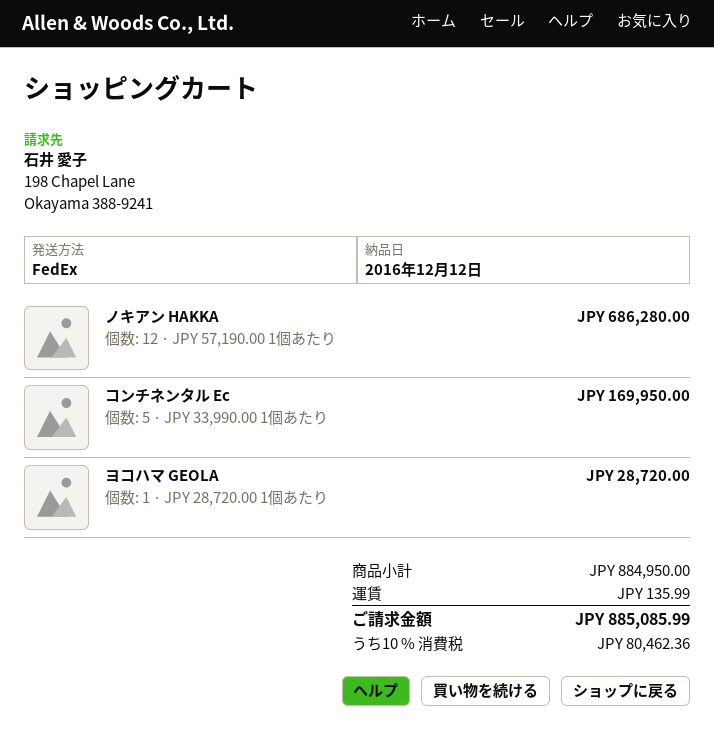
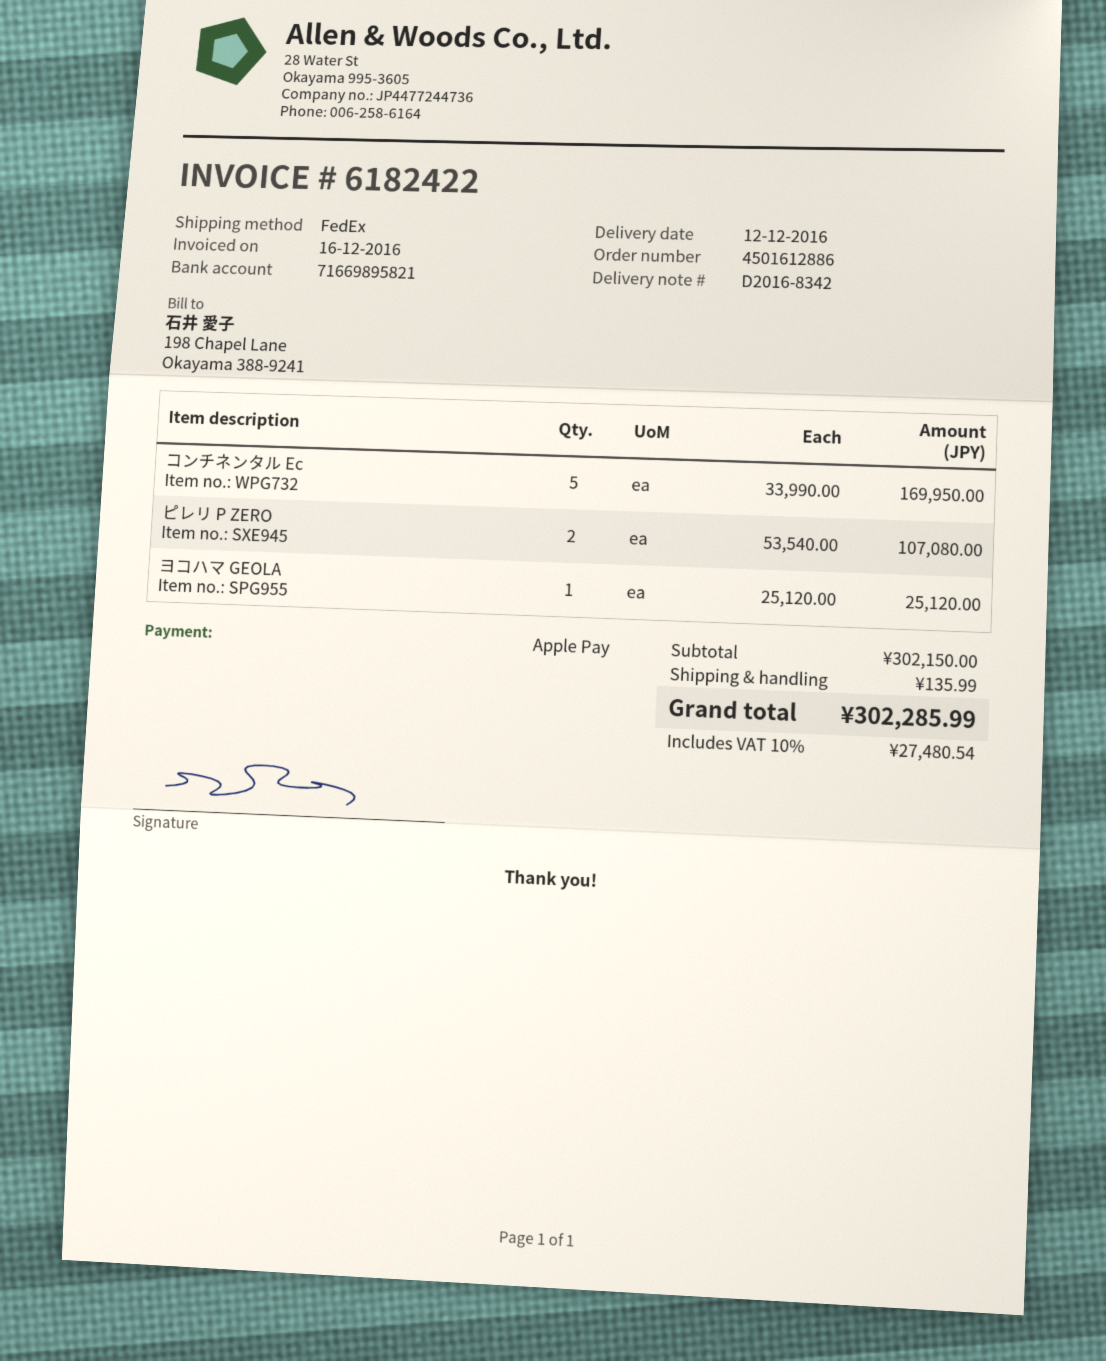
ノキアン HAKKA: 12 x 57190.00 = 686280.00 -> none
ヨコハマ GEOLA: 1 x 28720.00 = 28720.00 -> 1 x 25120.00 = 25120.00
ピレリ P ZERO: none -> 2 x 53540.00 = 107080.00
subtotal: 884950.00 -> 302150.00
tax: 10% = 80462.36 -> 10% = 27480.54
total: 885085.99 -> 302285.99

